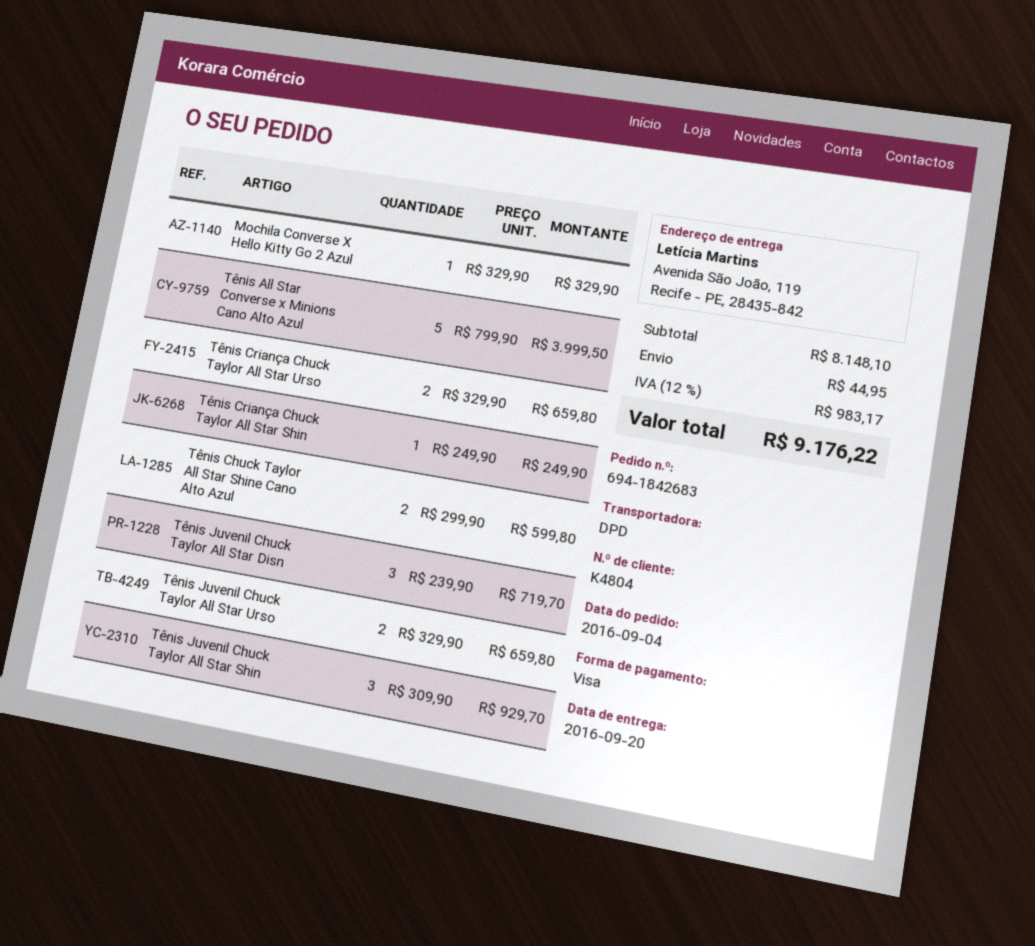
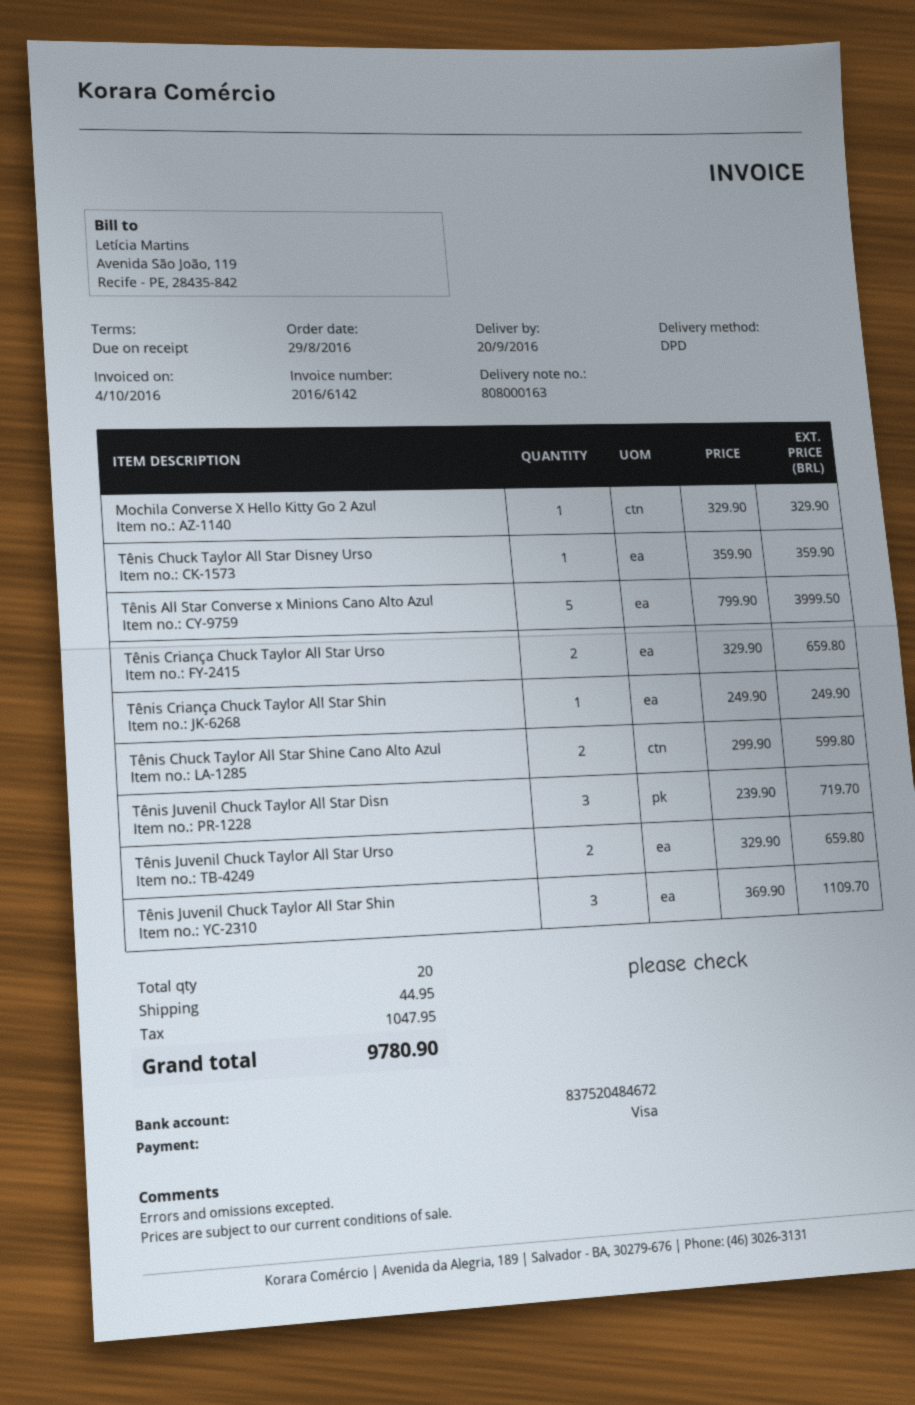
order date: 2016-09-04 -> 2016-08-29
Tênis Juvenil Chuck Taylor All Star Shin: 3 x 309.90 = 929.70 -> 3 x 369.90 = 1109.70
Tênis Chuck Taylor All Star Disney Urso: none -> 1 x 359.90 = 359.90
tax: 983.17 -> 1047.95
total: 9176.22 -> 9780.90

